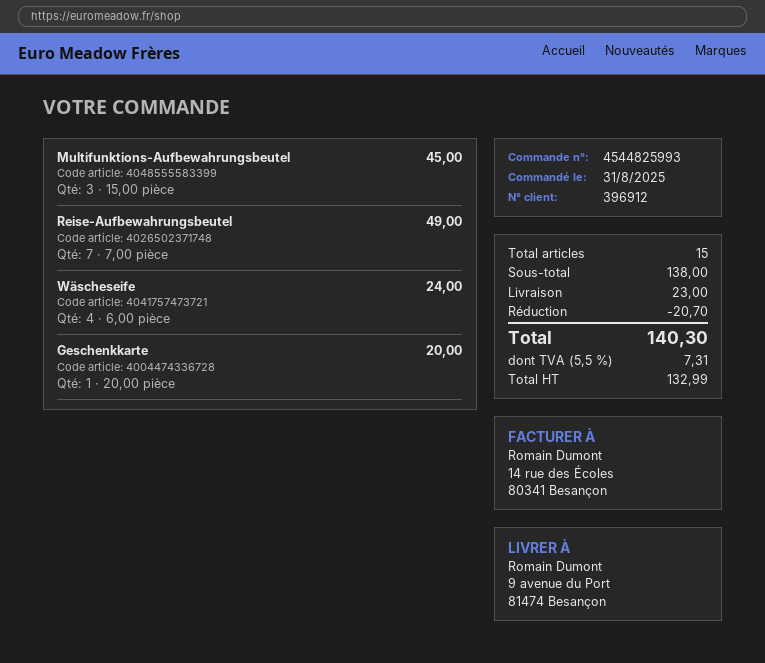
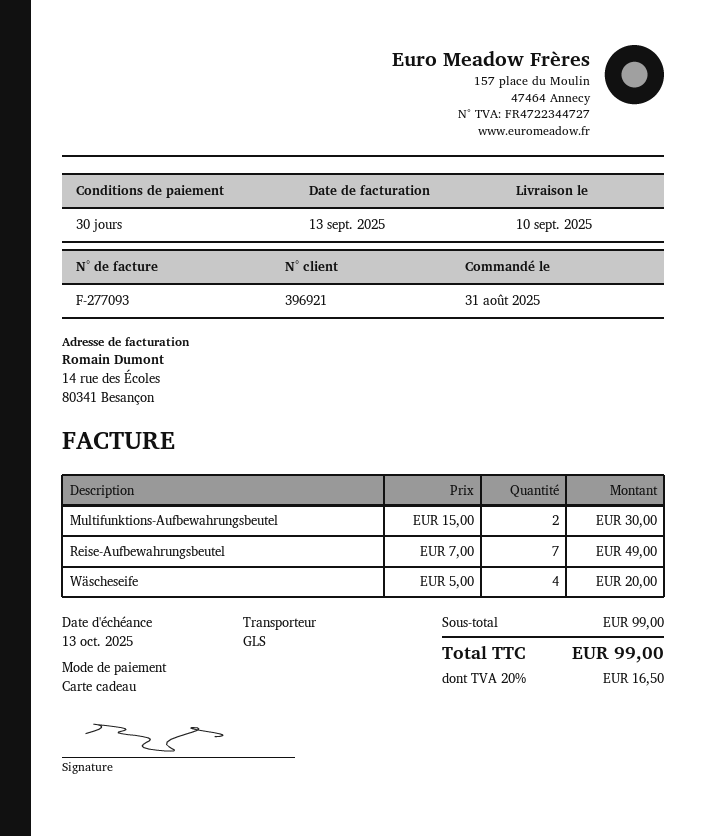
customer number: 396912 -> 396921
Multifunktions-Aufbewahrungsbeutel: 3 x 15.00 = 45.00 -> 2 x 15.00 = 30.00
Wäscheseife: 4 x 6.00 = 24.00 -> 4 x 5.00 = 20.00
Geschenkkarte: 1 x 20.00 = 20.00 -> none
subtotal: 138.00 -> 99.00
discount: 20.70 -> none
shipping: 23.00 -> none
tax: 5.5% = 7.31 -> 20% = 16.50
total: 140.30 -> 99.00

